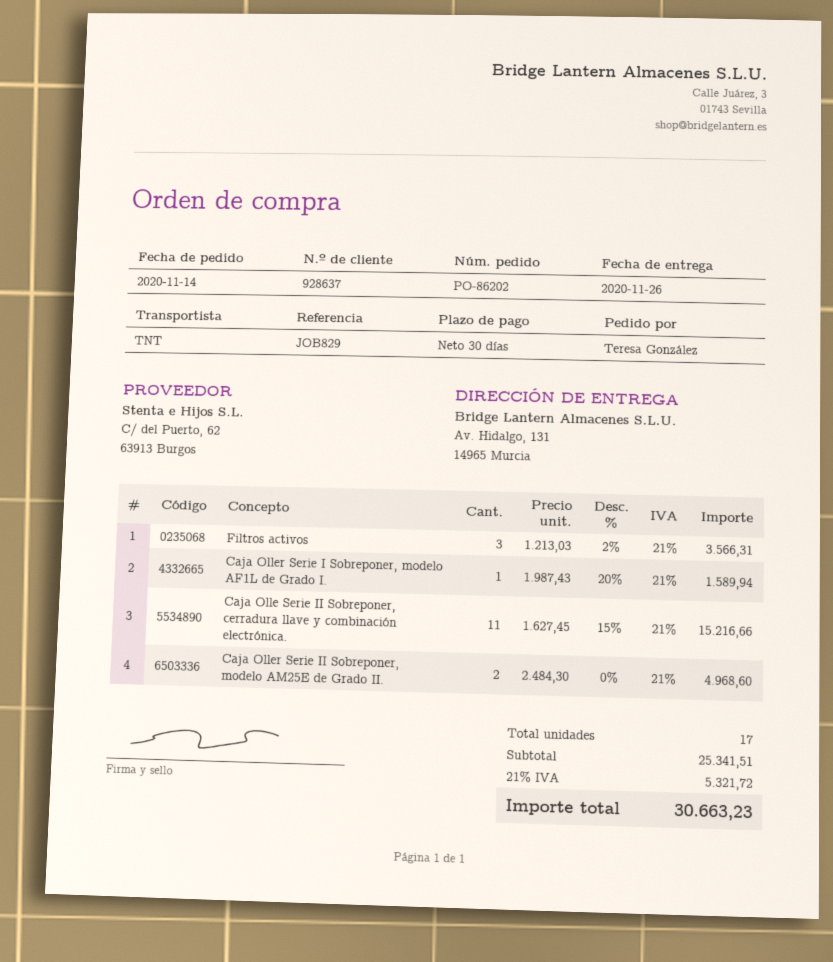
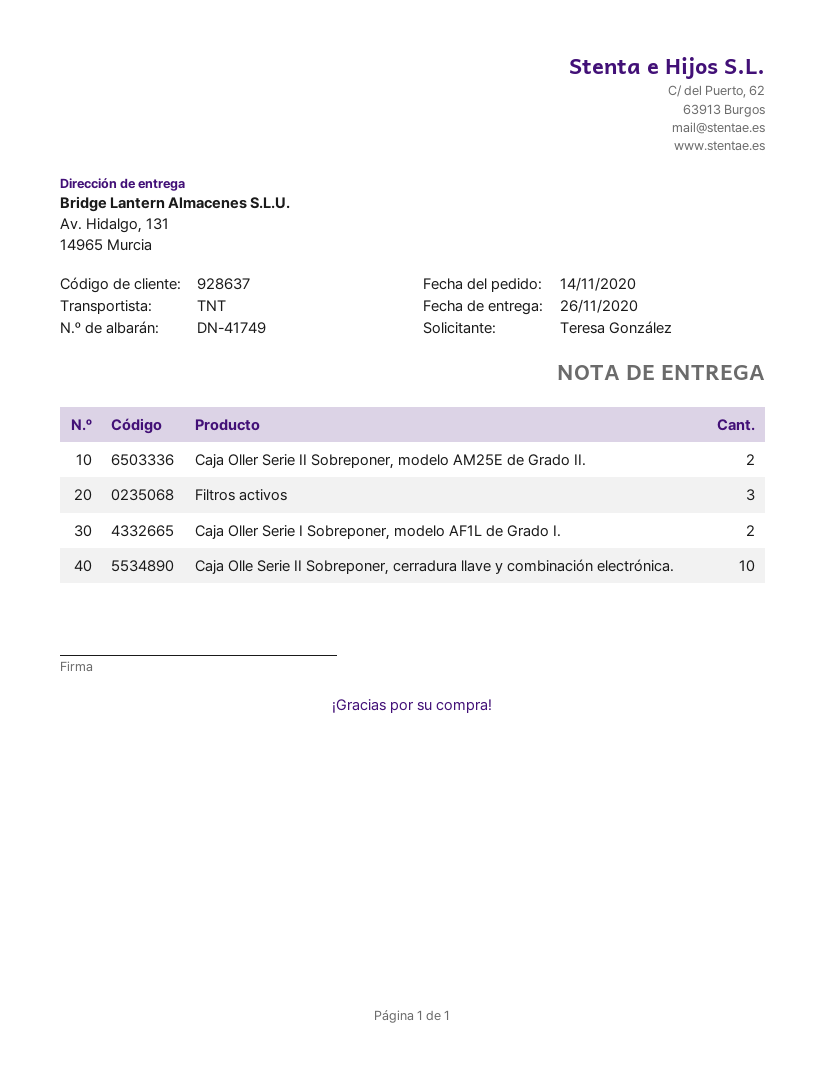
Caja Oller Serie I Sobreponer, modelo AF1L de Grado I.: 1 -> 2
Caja Olle Serie II Sobreponer, cerradura llave y combinación electrónica.: 11 -> 10

